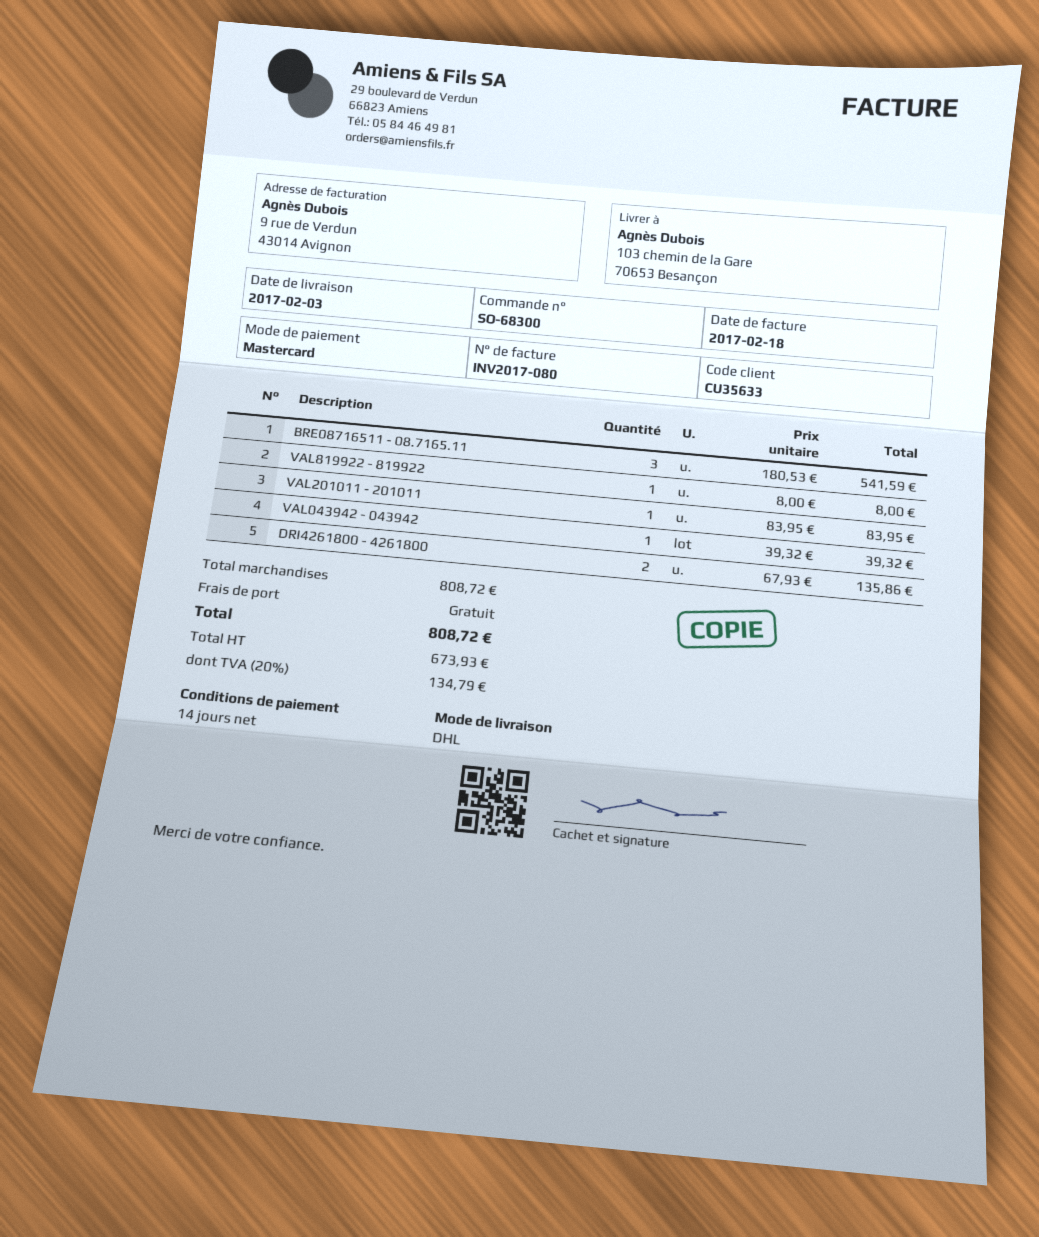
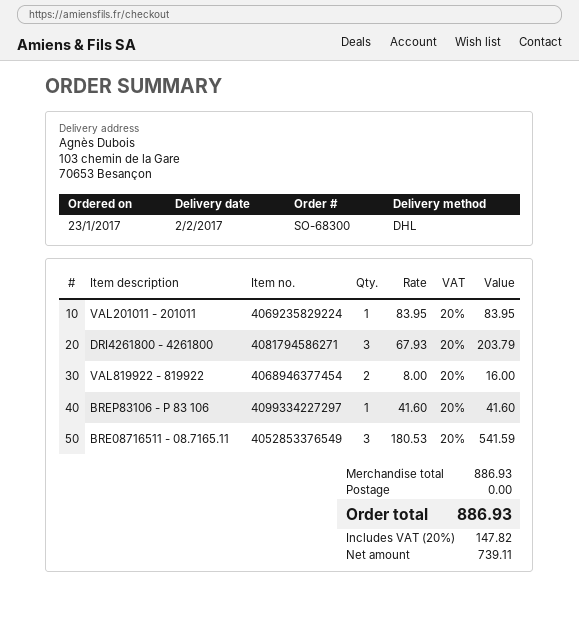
delivery date: 2017-02-03 -> 2017-02-02
VAL819922 - 819922: 1 x 8.00 = 8.00 -> 2 x 8.00 = 16.00
VAL043942 - 043942: 1 x 39.32 = 39.32 -> none
DRI4261800 - 4261800: 2 x 67.93 = 135.86 -> 3 x 67.93 = 203.79
BREP83106 - P 83 106: none -> 1 x 41.60 = 41.60
subtotal: 808.72 -> 886.93
net: 673.93 -> 739.11
tax: 20% = 134.79 -> 20% = 147.82
total: 808.72 -> 886.93

